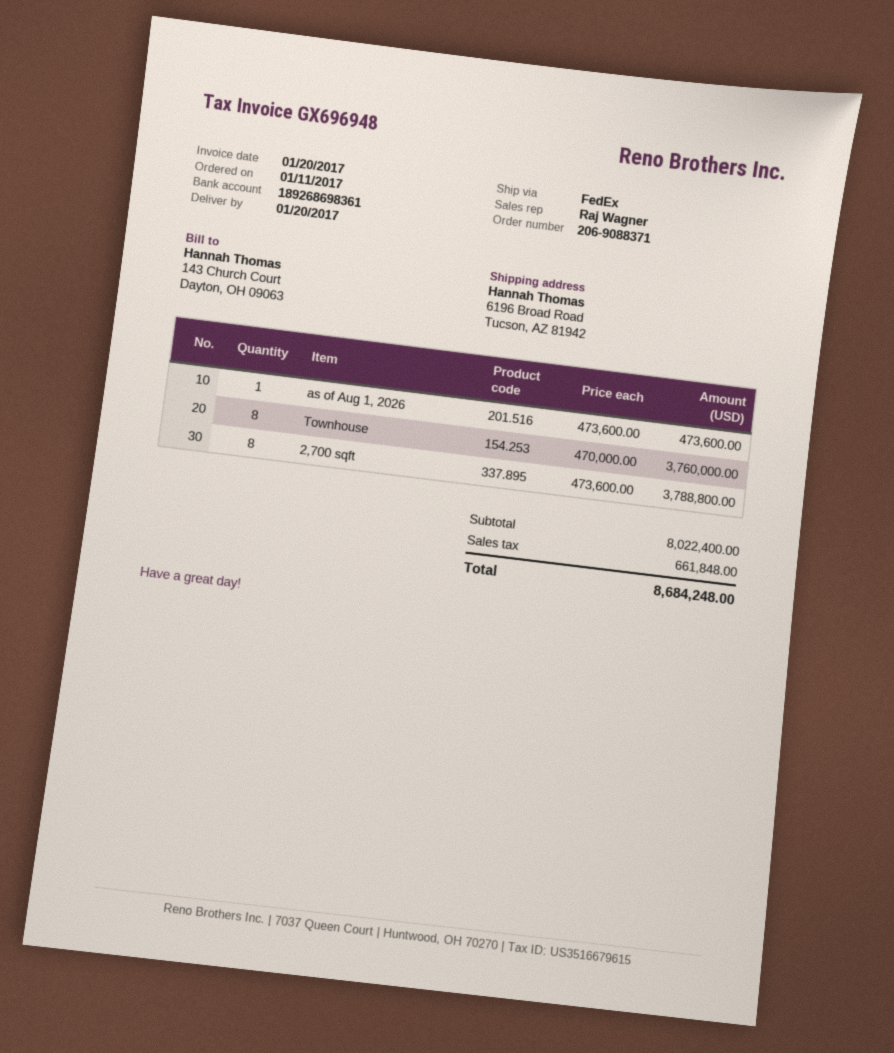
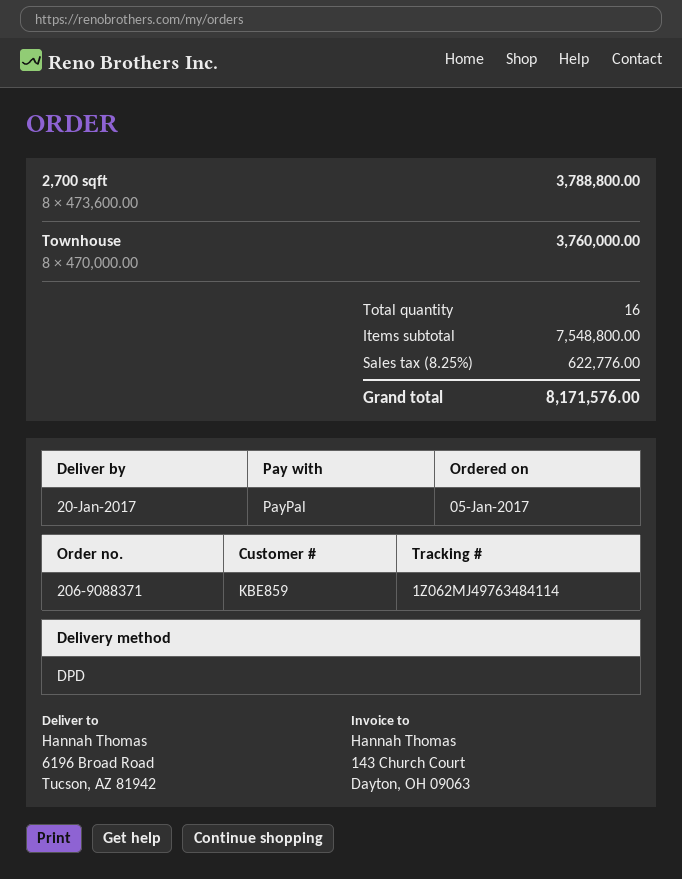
order date: 2017-01-11 -> 2017-01-05
shipping method: FedEx -> DPD
as of Aug 1, 2026: 1 x 473600.00 = 473600.00 -> none
subtotal: 8022400.00 -> 7548800.00
tax: 661848.00 -> 622776.00
total: 8684248.00 -> 8171576.00

